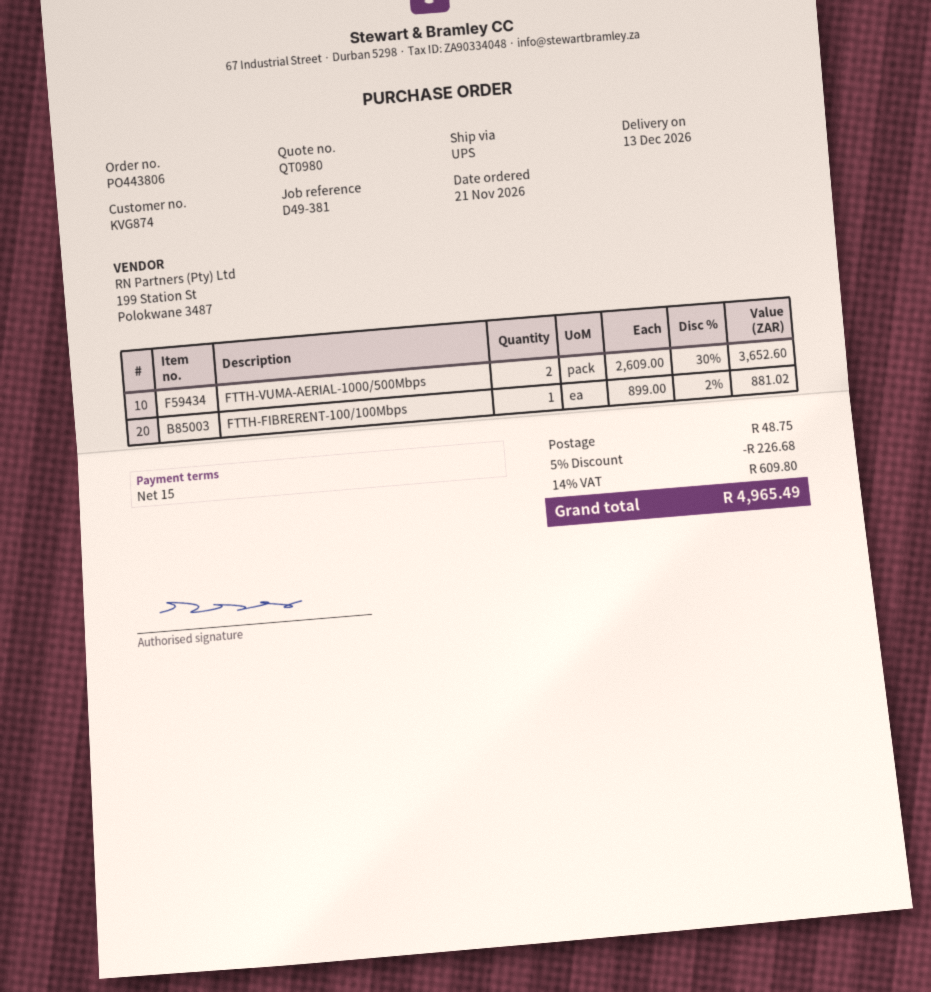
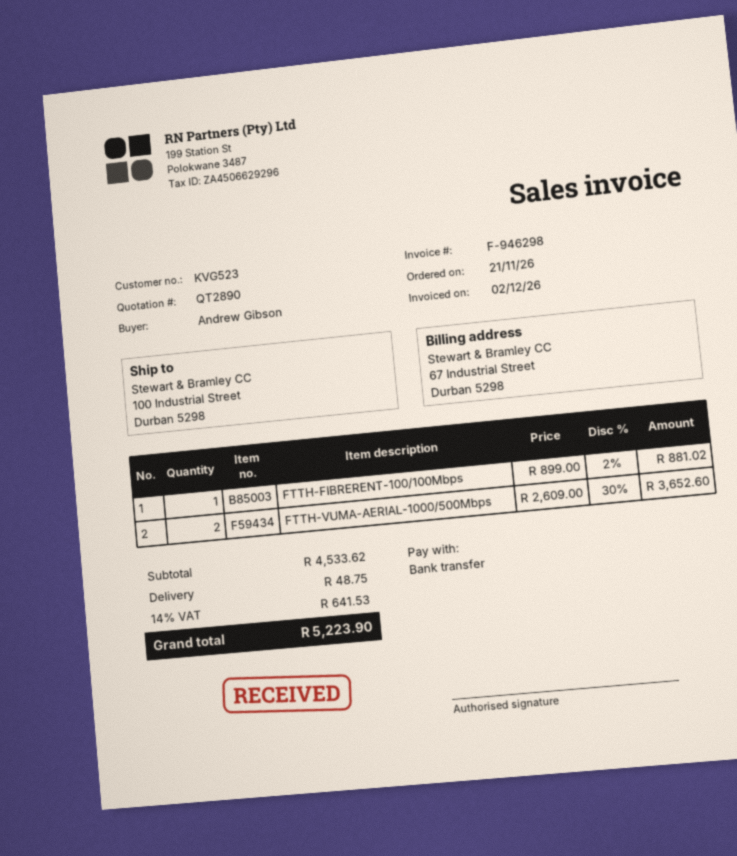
quote number: QT0980 -> QT2890
customer number: KVG874 -> KVG523
discount: 5% = 226.68 -> none
tax: 14% = 609.80 -> 14% = 641.53
total: 4965.49 -> 5223.90

